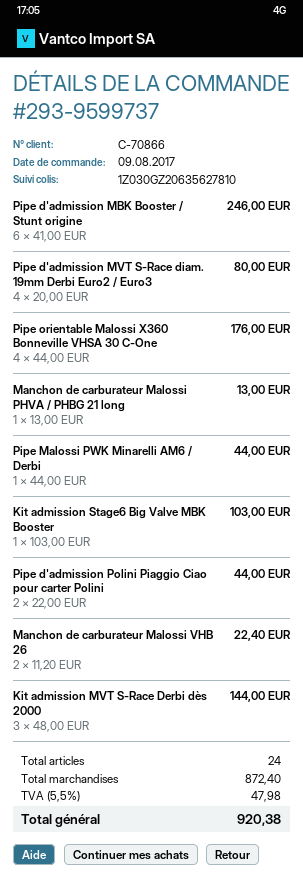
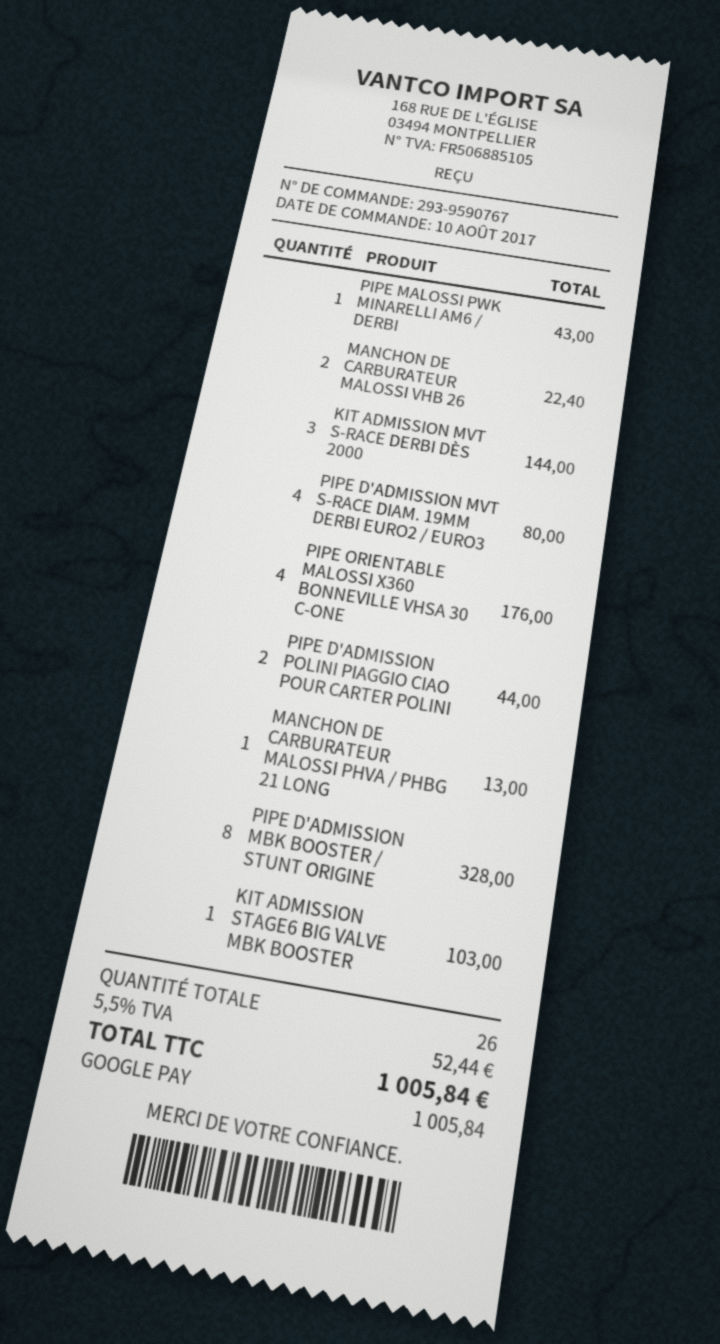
order number: 293-9599737 -> 293-9590767
order date: 2017-08-09 -> 2017-08-10
Pipe d'admission MBK Booster / Stunt origine: 6 for 246.00 -> 8 for 328.00
Pipe Malossi PWK Minarelli AM6 / Derbi: 1 for 44.00 -> 1 for 43.00
total quantity: 24 -> 26
tax: 5.5% = 47.98 -> 5.5% = 52.44
total: 920.38 -> 1005.84

